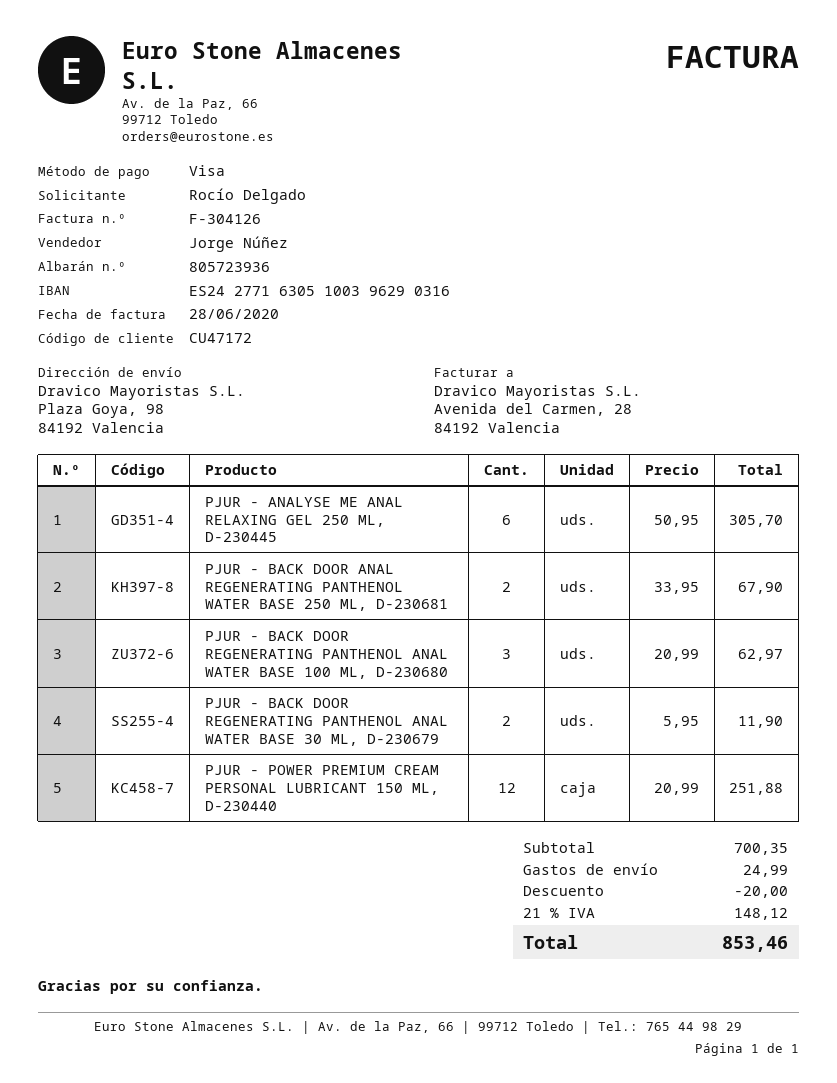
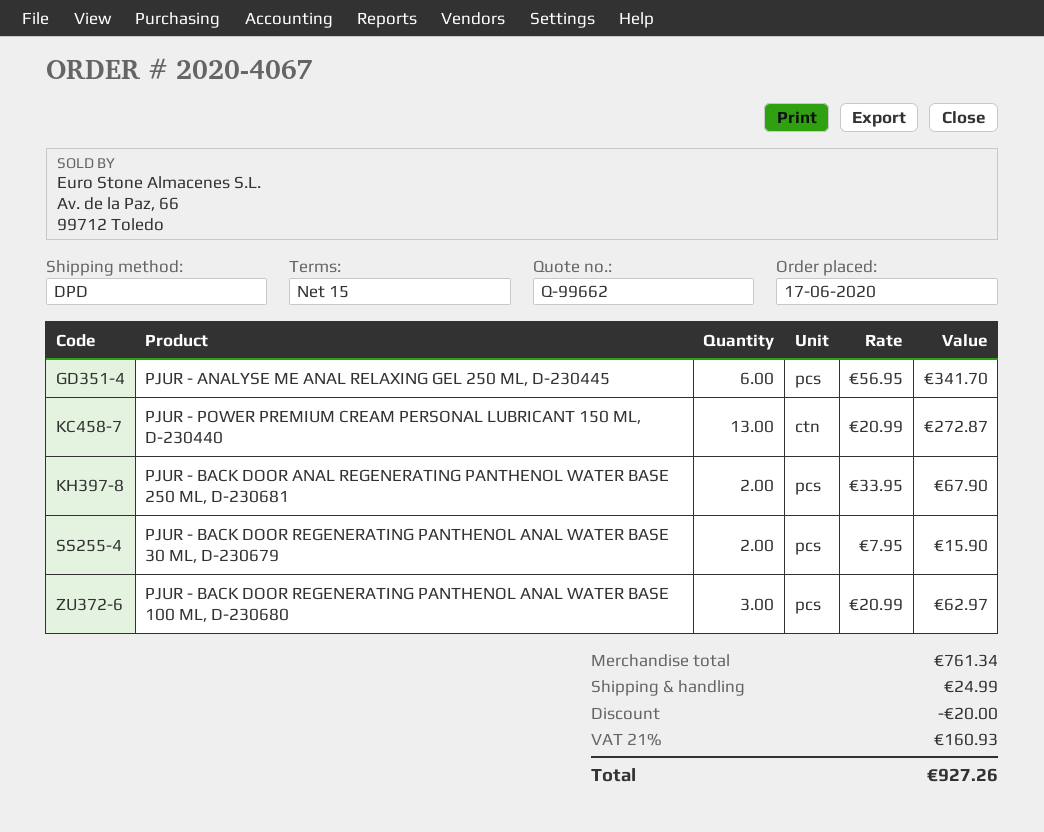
PJUR - ANALYSE ME ANAL RELAXING GEL 250 ML, D-230445: 6 x 50.95 = 305.70 -> 6 x 56.95 = 341.70
PJUR - BACK DOOR REGENERATING PANTHENOL ANAL WATER BASE 30 ML, D-230679: 2 x 5.95 = 11.90 -> 2 x 7.95 = 15.90
PJUR - POWER PREMIUM CREAM PERSONAL LUBRICANT 150 ML, D-230440: 12 x 20.99 = 251.88 -> 13 x 20.99 = 272.87
subtotal: 700.35 -> 761.34
tax: 21% = 148.12 -> 21% = 160.93
total: 853.46 -> 927.26

